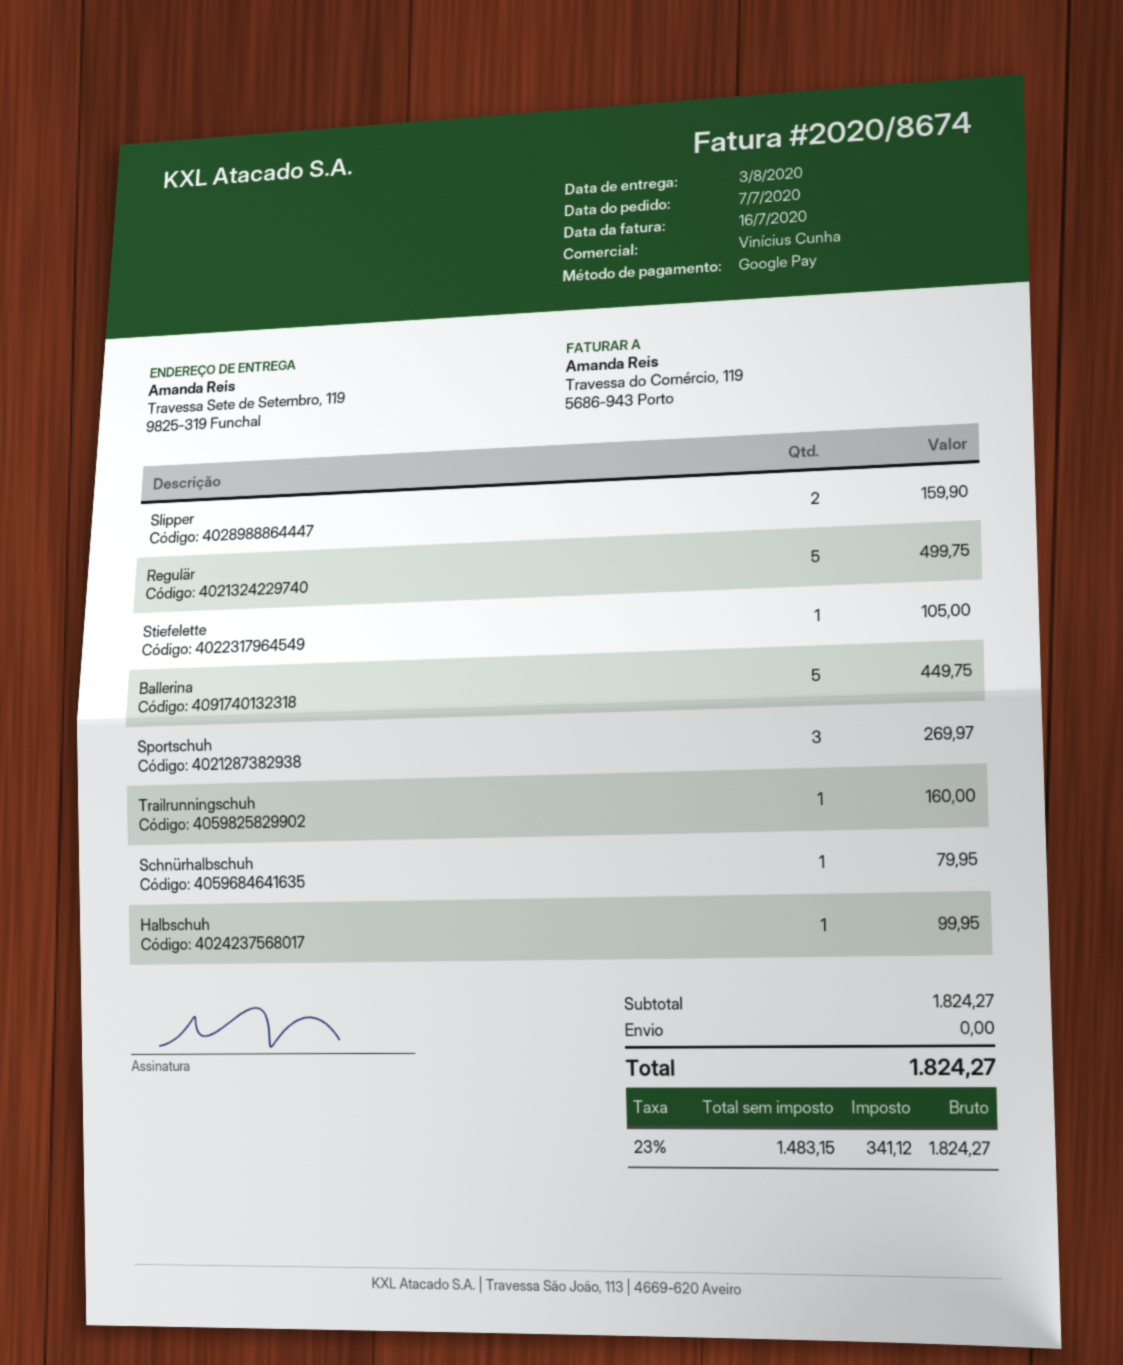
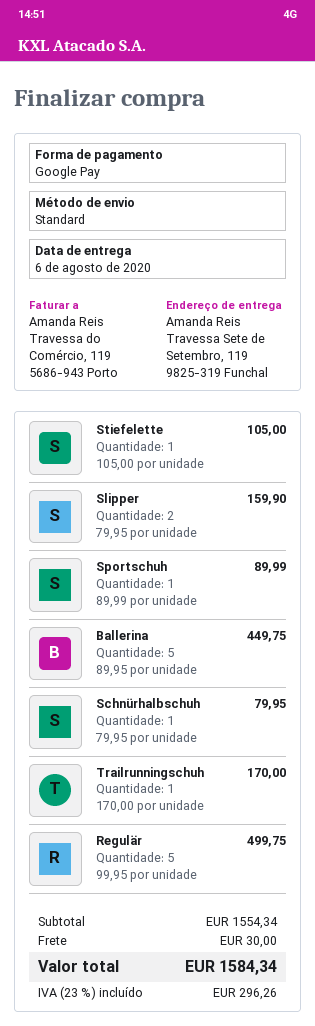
delivery date: 2020-08-03 -> 2020-08-06
Sportschuh: 3 for 269.97 -> 1 for 89.99
Trailrunningschuh: 1 for 160.00 -> 1 for 170.00
Halbschuh: 1 for 99.95 -> none
subtotal: 1824.27 -> 1554.34
shipping: 0.00 -> 30.00
tax: 23% = 341.12 -> 23% = 296.26
total: 1824.27 -> 1584.34

